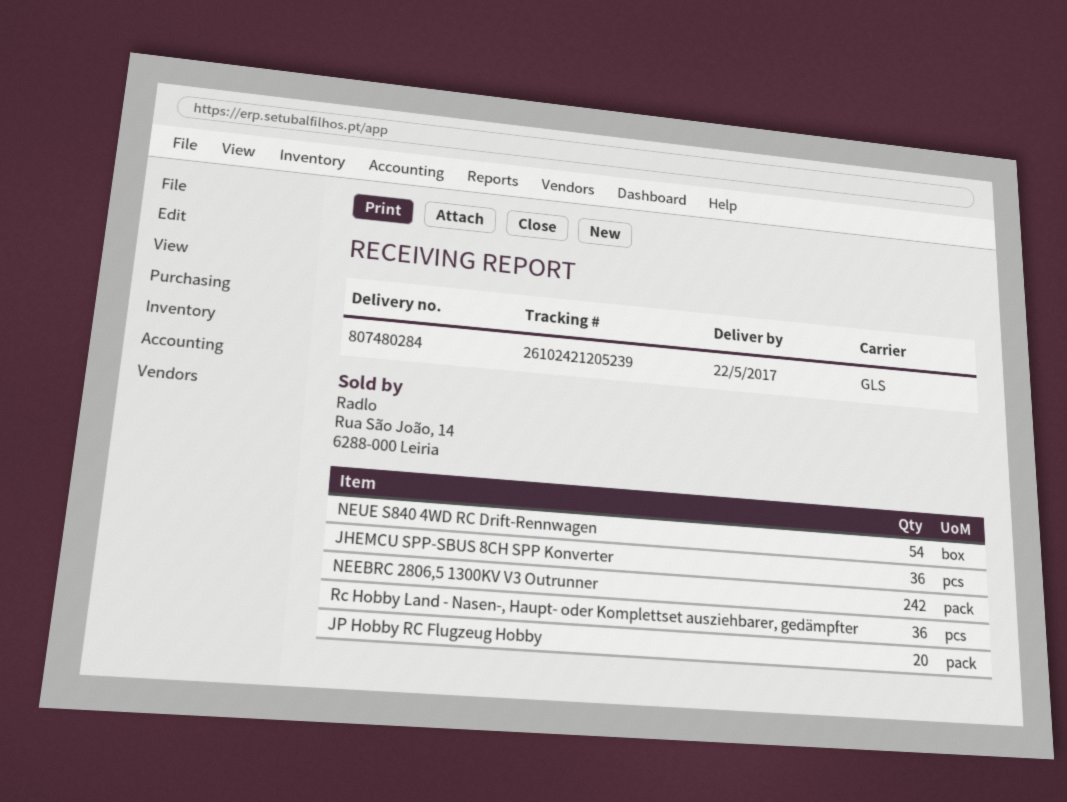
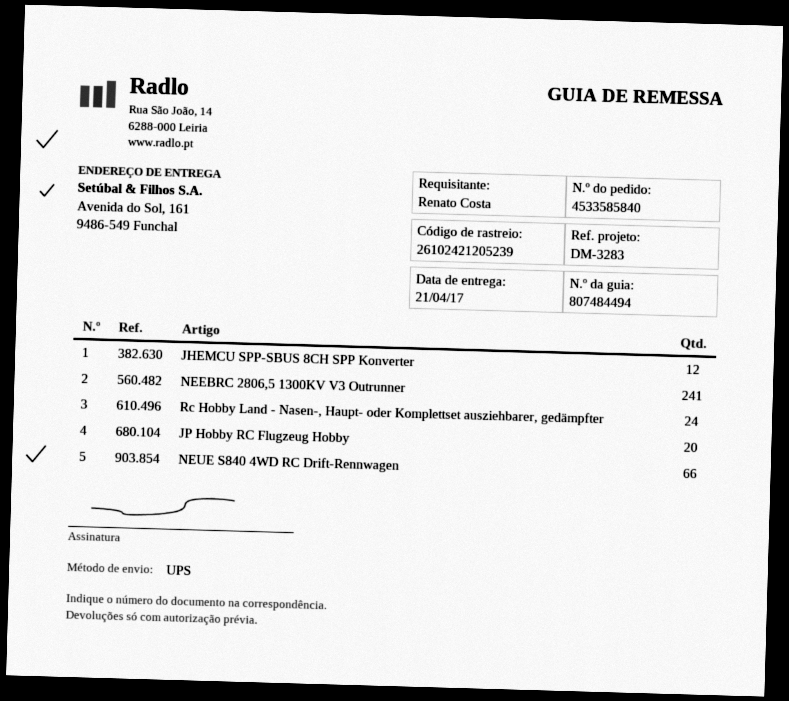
delivery note number: 807480284 -> 807484494
delivery date: 2017-05-22 -> 2017-04-21
shipping method: GLS -> UPS
NEUE S840 4WD RC Drift-Rennwagen: 54 -> 66
JHEMCU SPP-SBUS 8CH SPP Konverter: 36 -> 12
NEEBRC 2806,5 1300KV V3 Outrunner: 242 -> 241
Rc Hobby Land - Nasen-, Haupt- oder Komplettset ausziehbarer, gedämpfter: 36 -> 24

